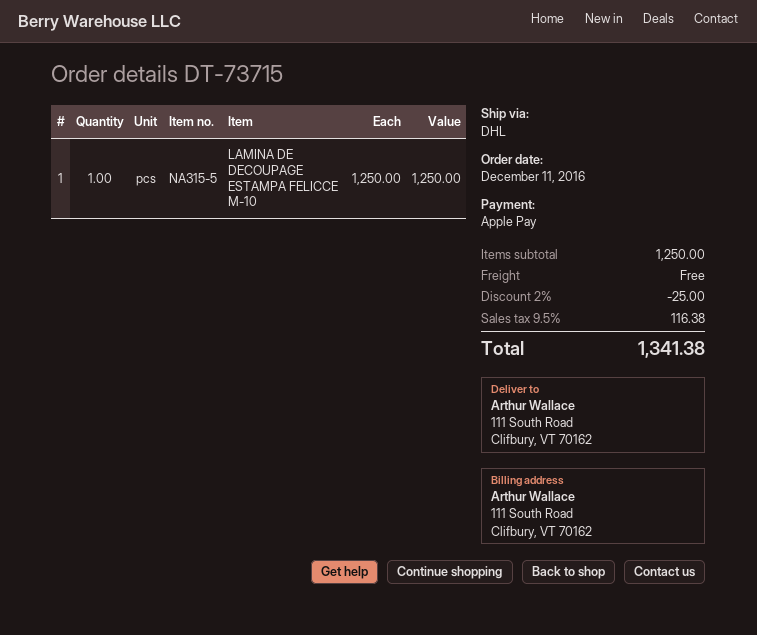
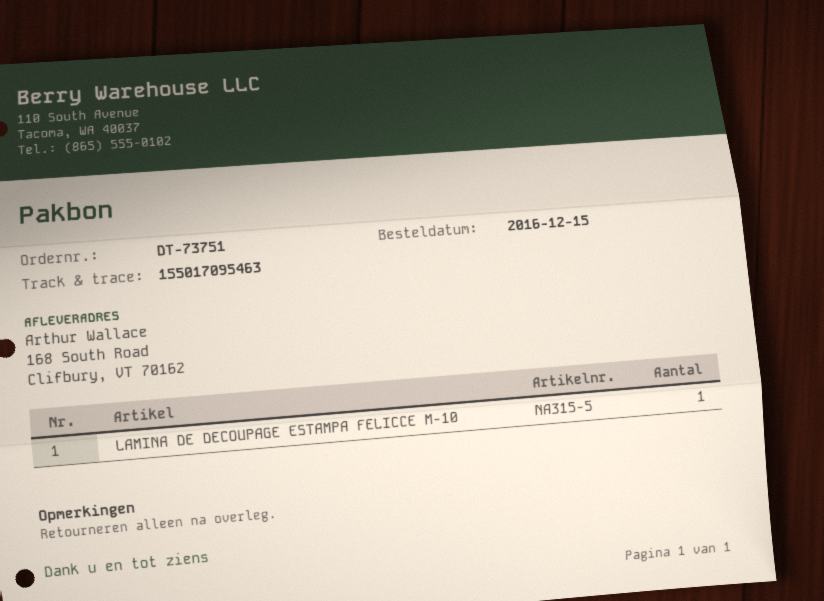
order number: DT-73715 -> DT-73751
order date: 2016-12-11 -> 2016-12-15
ship to: 111 South Road, Clifbury, VT 70162 -> 168 South Road, Clifbury, VT 70162

